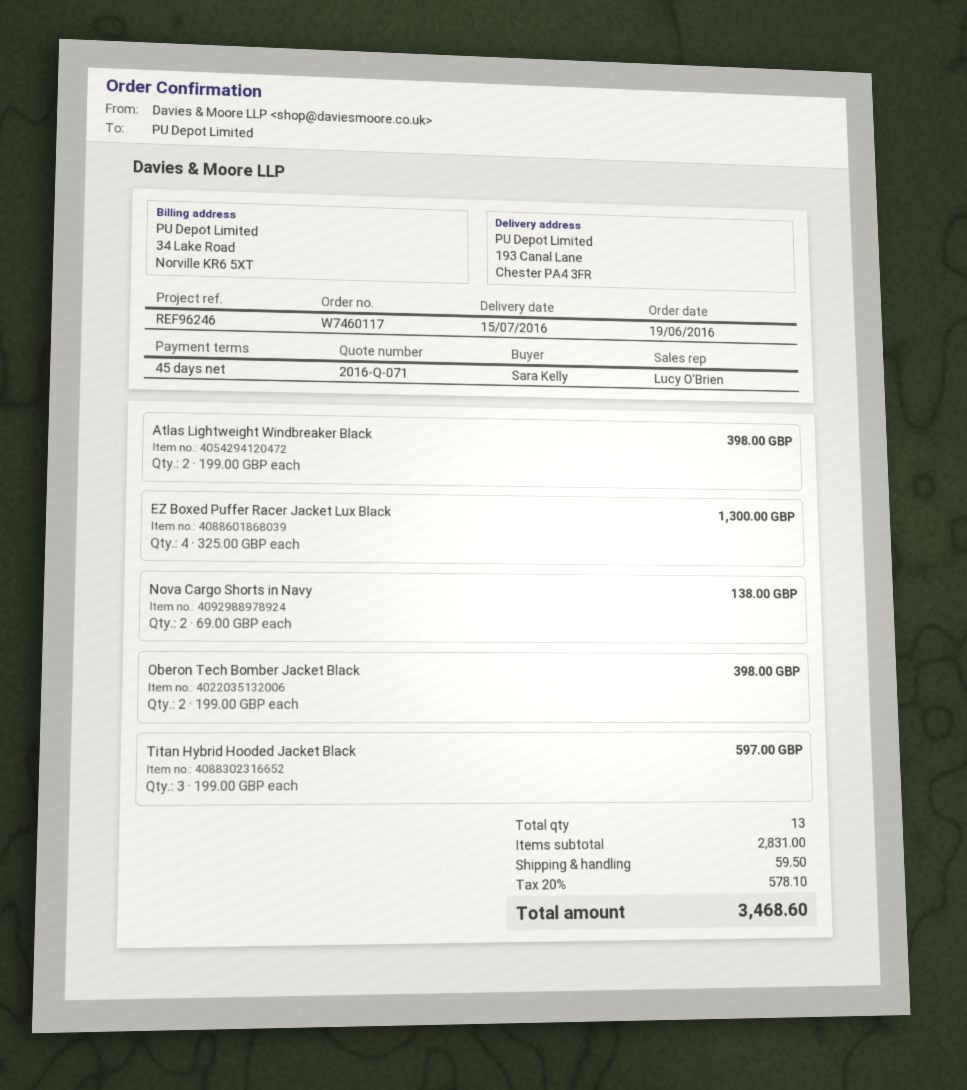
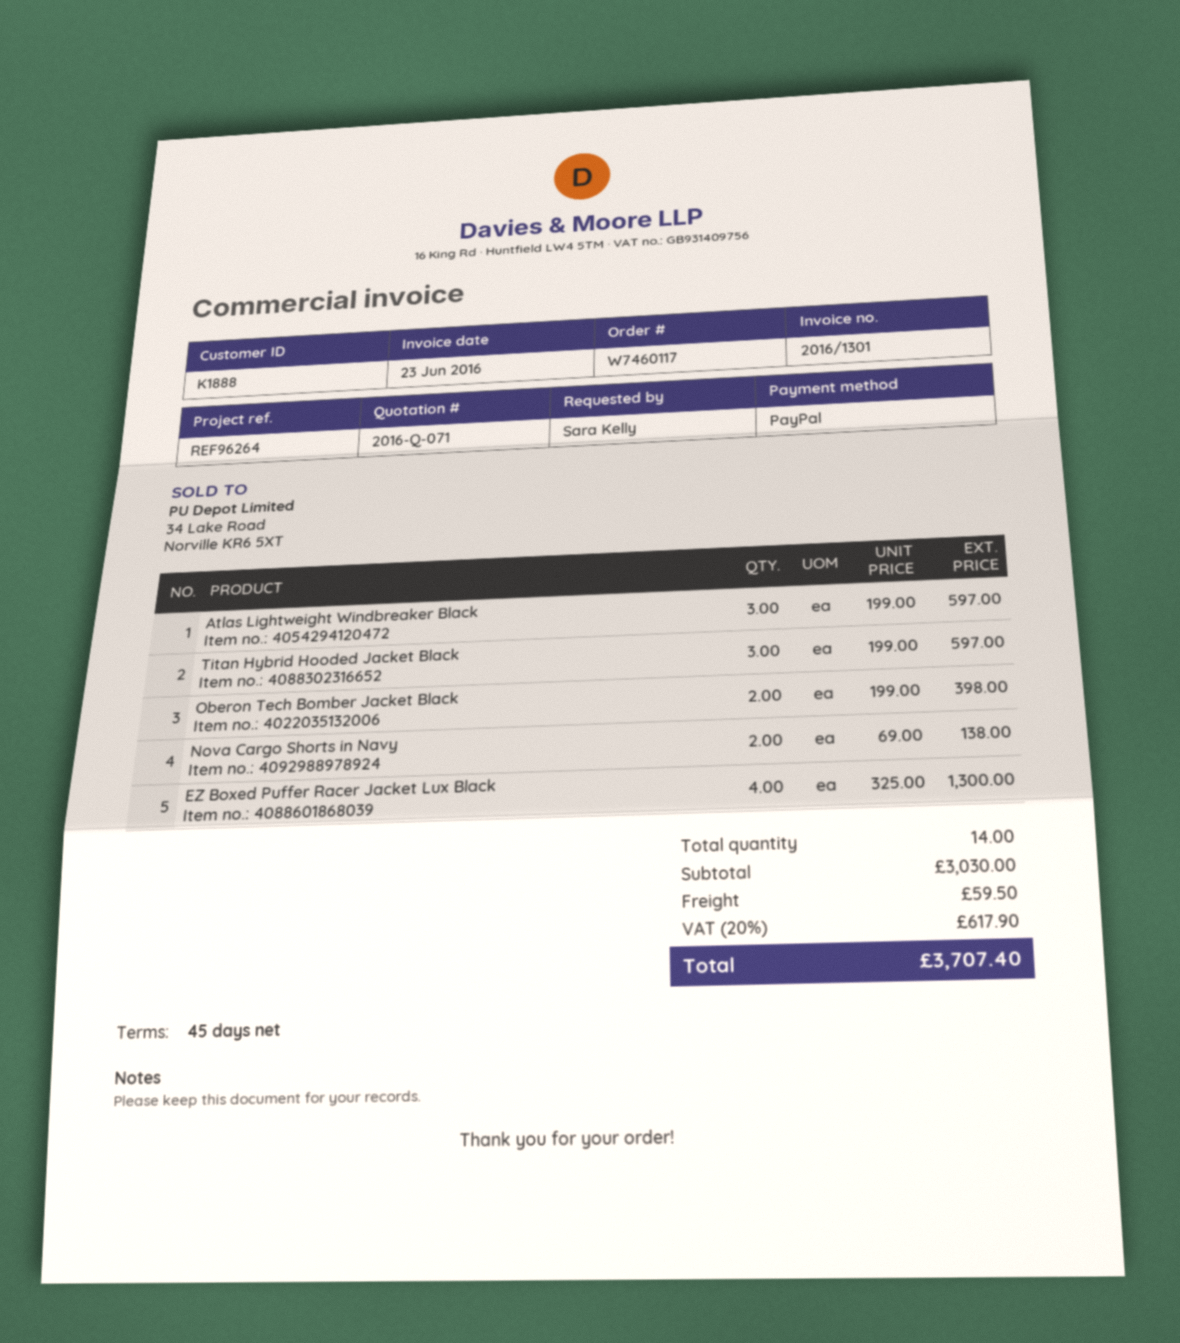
reference: REF96246 -> REF96264
Atlas Lightweight Windbreaker Black: 2 x 199.00 = 398.00 -> 3 x 199.00 = 597.00
total quantity: 13 -> 14
subtotal: 2831.00 -> 3030.00
tax: 20% = 578.10 -> 20% = 617.90
total: 3468.60 -> 3707.40

